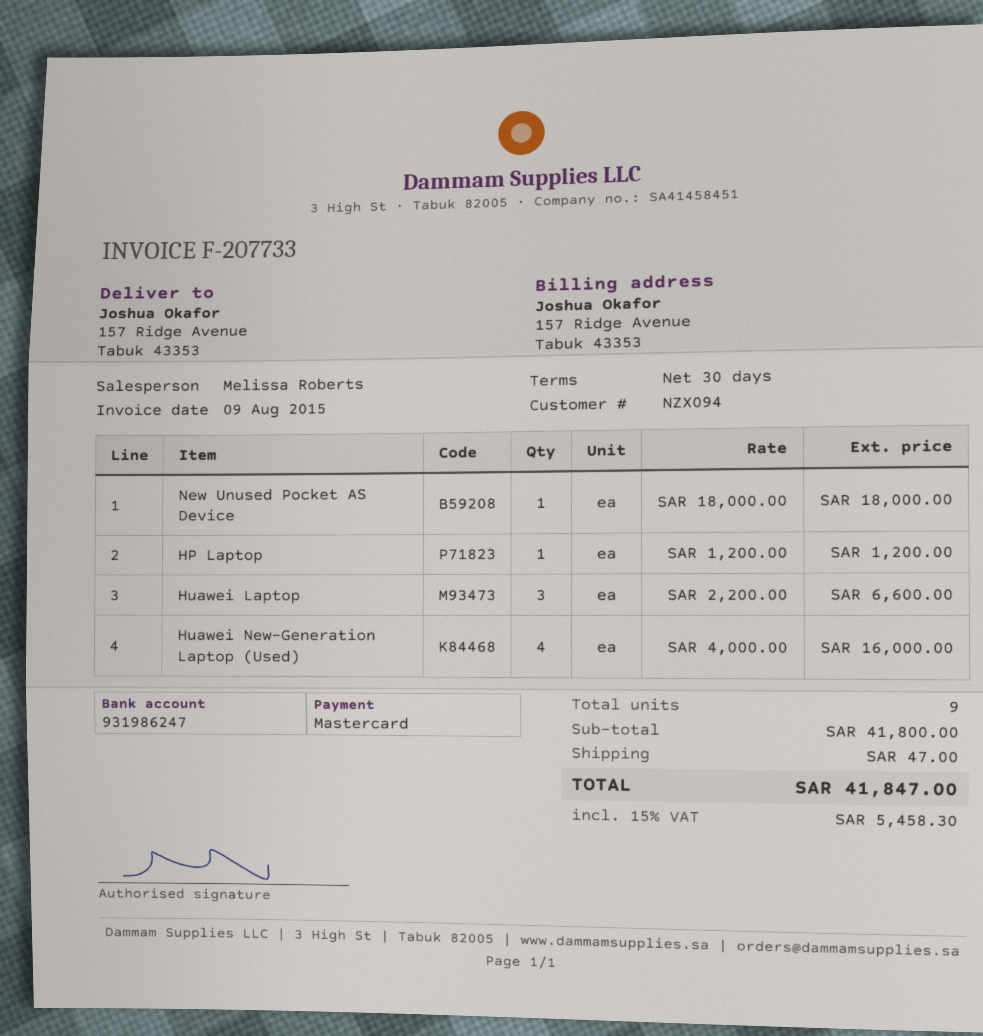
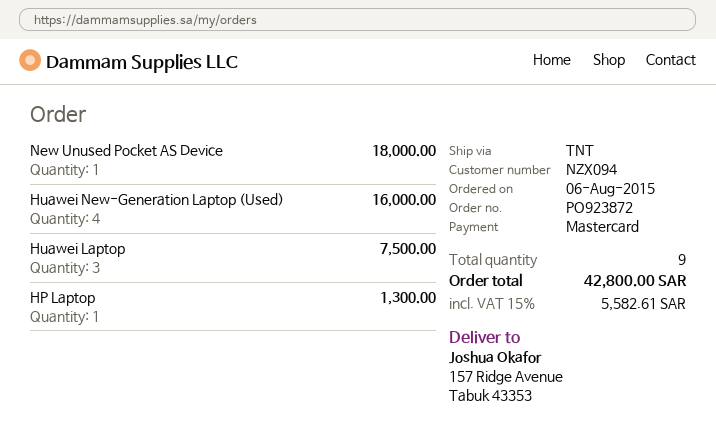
HP Laptop: 1 for 1200.00 -> 1 for 1300.00
Huawei Laptop: 3 for 6600.00 -> 3 for 7500.00
shipping: 47.00 -> none
tax: 15% = 5458.30 -> 15% = 5582.61
total: 41847.00 -> 42800.00

